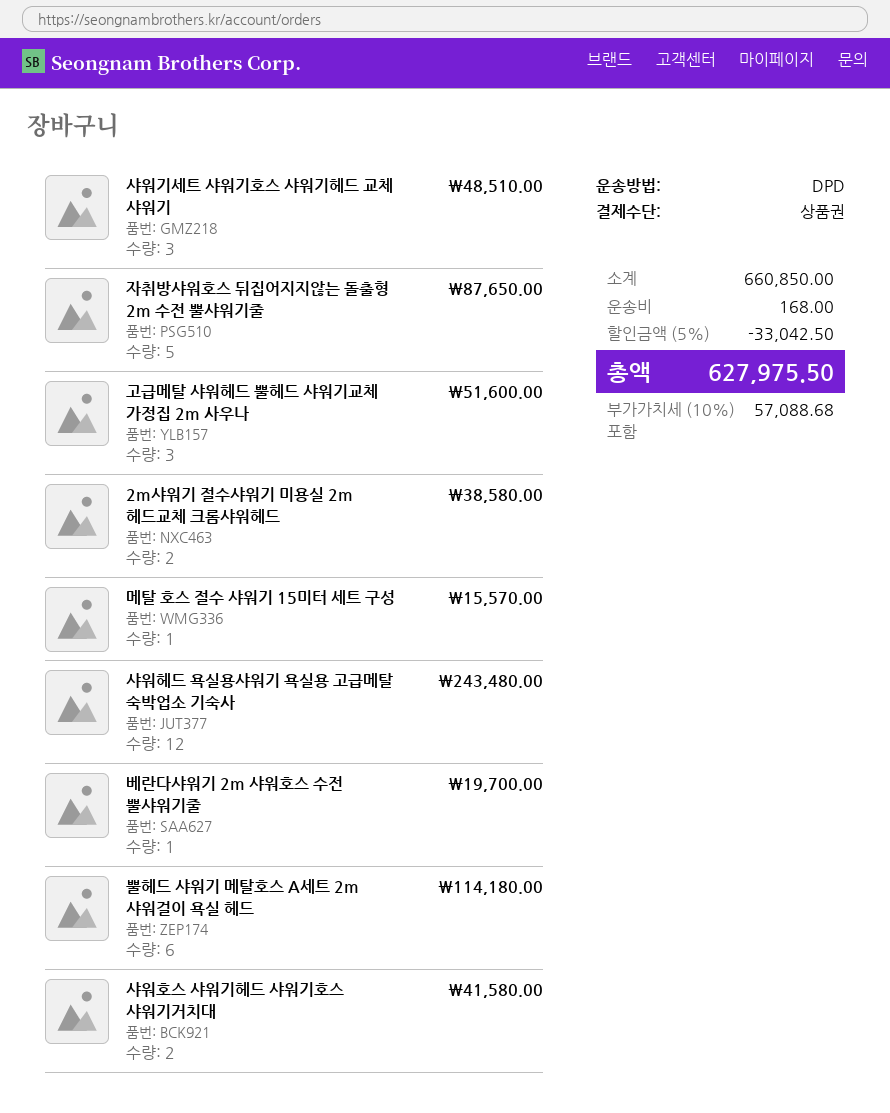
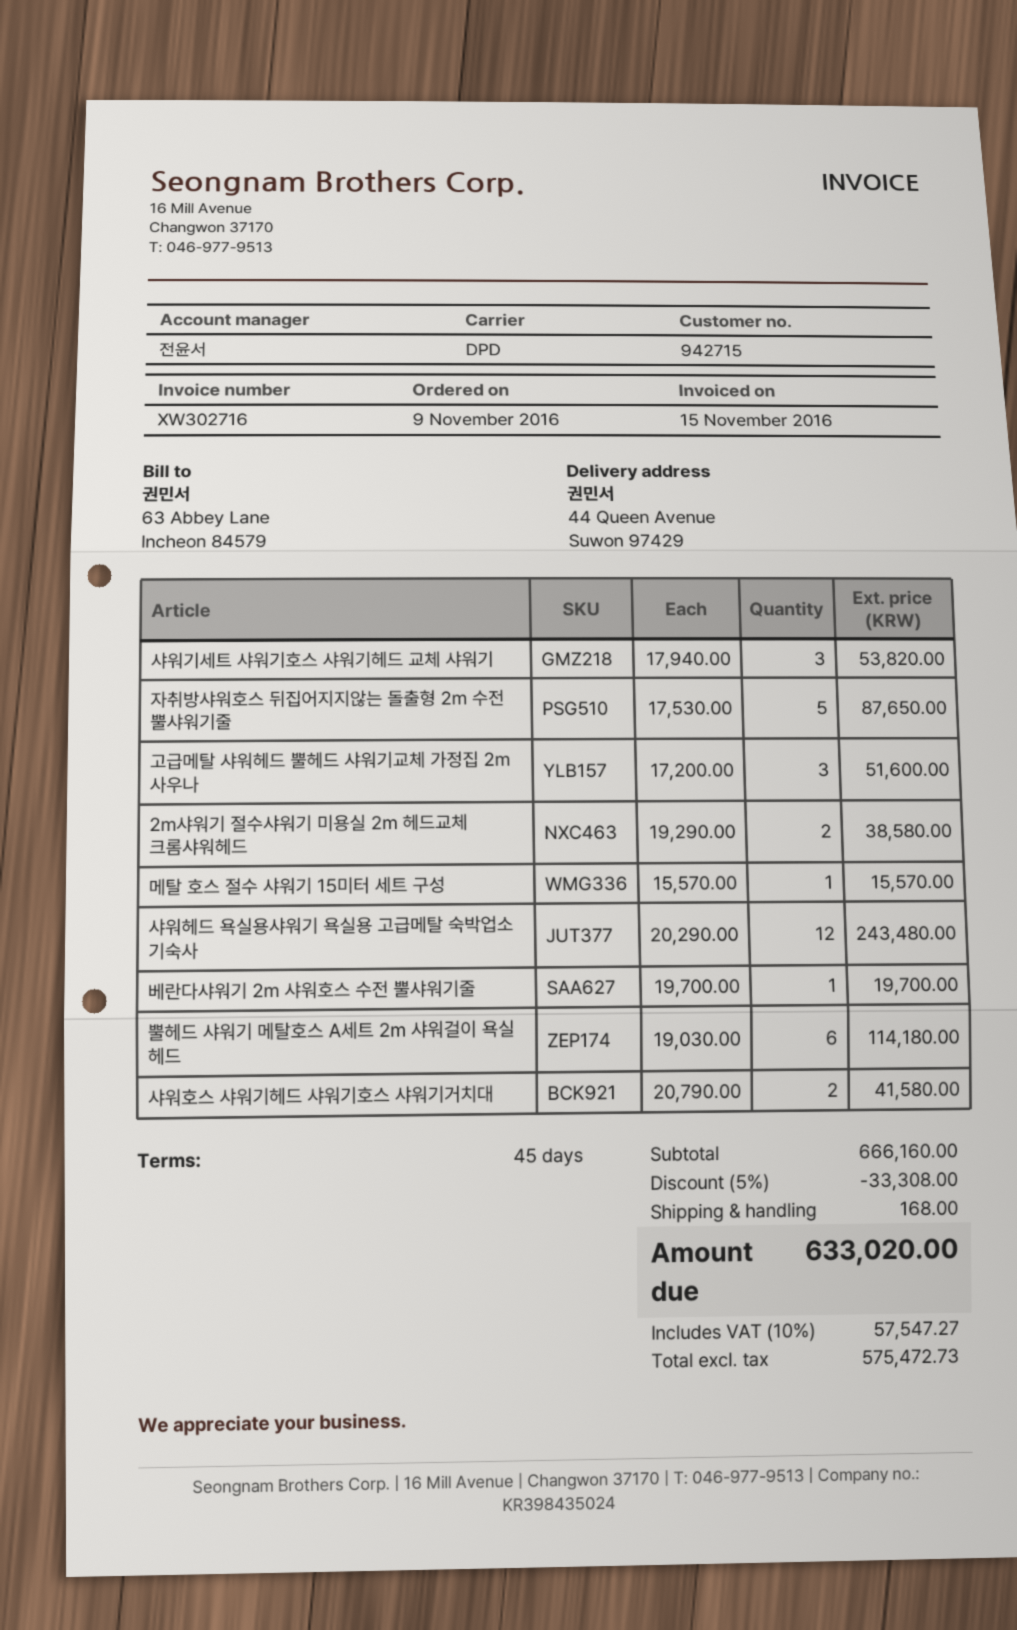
샤워기세트 샤워기호스 샤워기헤드 교체 샤워기: 3 for 48510.00 -> 3 for 53820.00
subtotal: 660850.00 -> 666160.00
discount: 5% = 33042.50 -> 5% = 33308.00
tax: 10% = 57088.68 -> 10% = 57547.27
total: 627975.50 -> 633020.00

